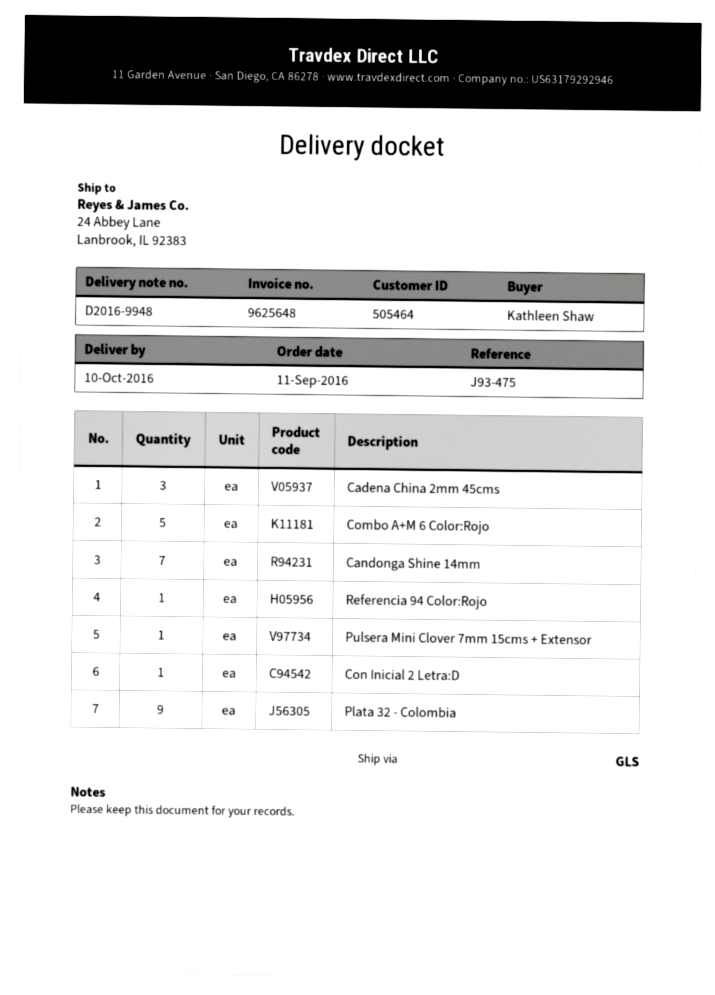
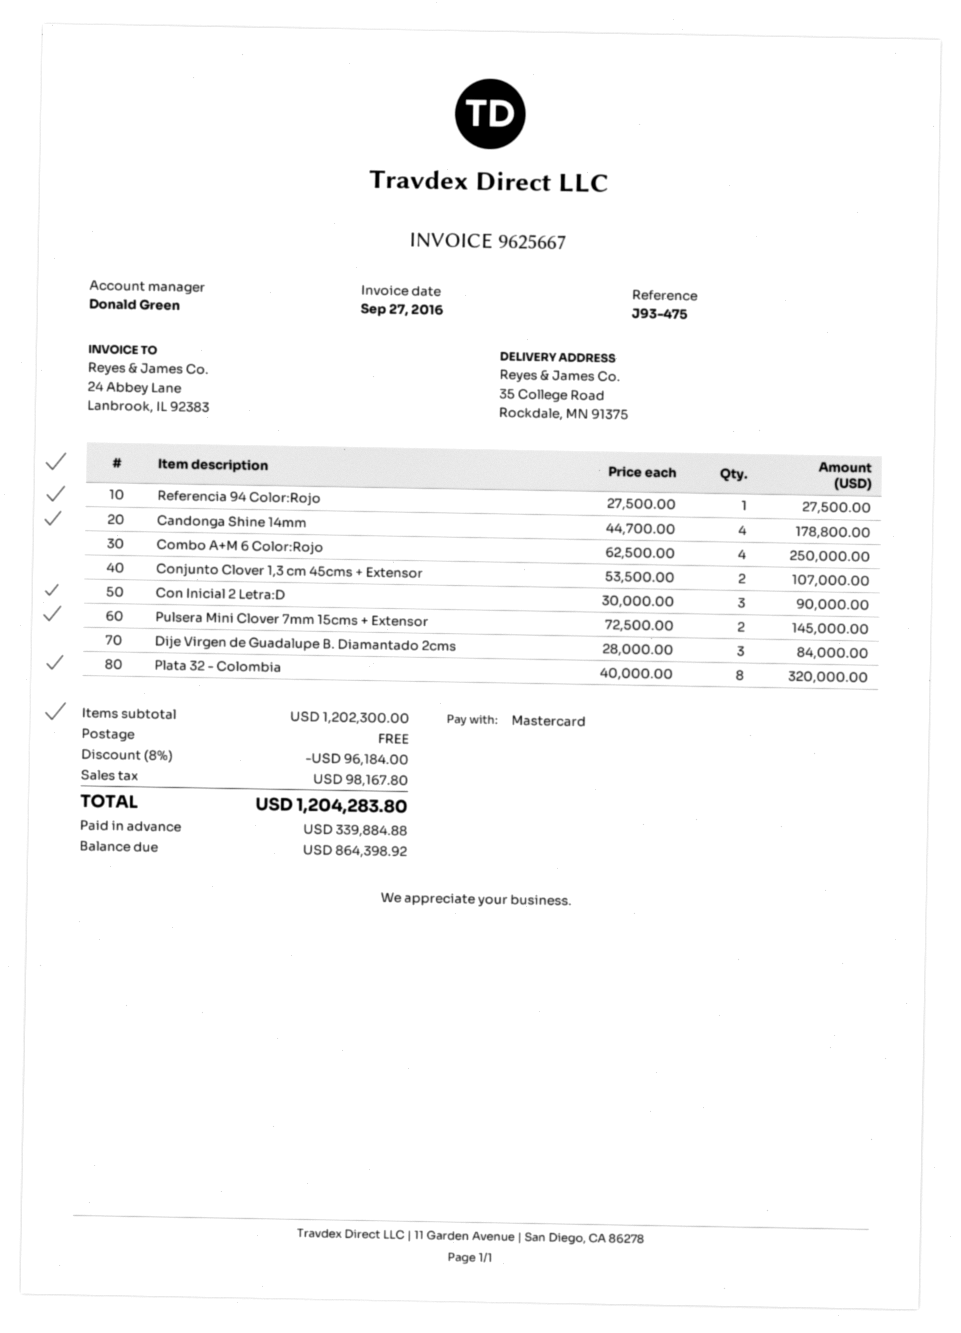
invoice number: 9625648 -> 9625667
ship to: 24 Abbey Lane, Lanbrook, IL 92383 -> 35 College Road, Rockdale, MN 91375
Cadena China 2mm 45cms: 3 -> none
Combo A+M 6 Color:Rojo: 5 -> 4
Candonga Shine 14mm: 7 -> 4
Pulsera Mini Clover 7mm 15cms + Extensor: 1 -> 2
Con Inicial 2 Letra:D: 1 -> 3
Plata 32 - Colombia: 9 -> 8
Conjunto Clover 1,3 cm 45cms + Extensor: none -> 2
Dije Virgen de Guadalupe B. Diamantado 2cms: none -> 3

